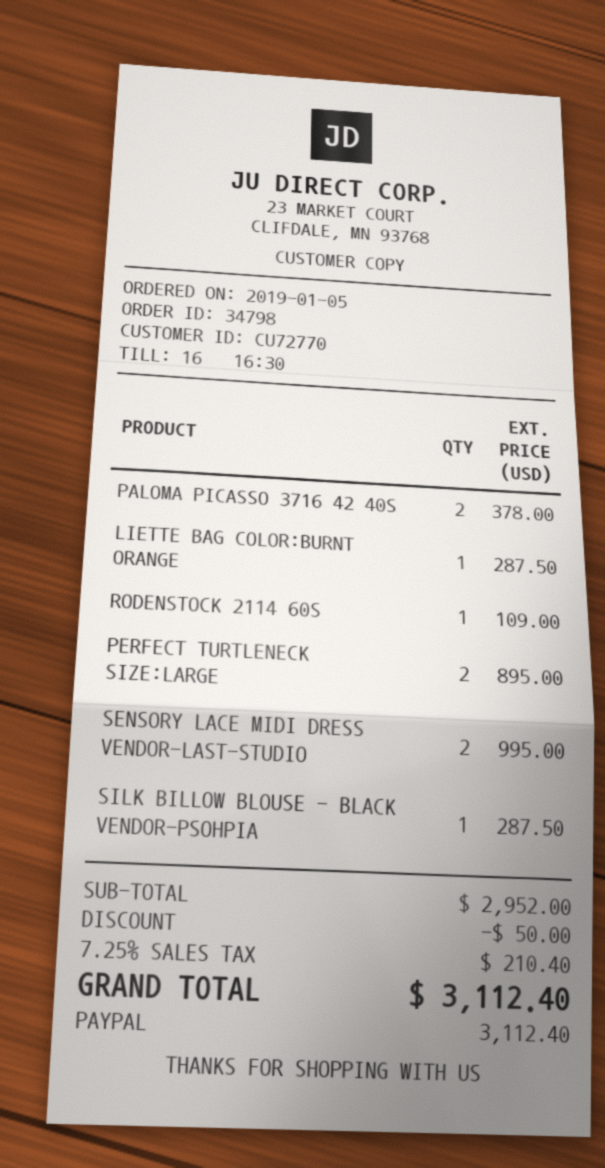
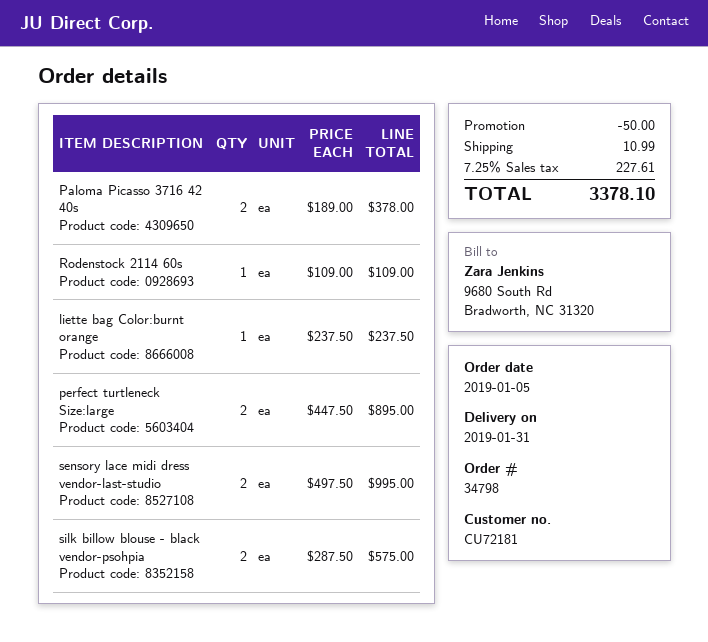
customer number: CU72770 -> CU72181
LIETTE BAG COLOR:BURNT ORANGE: 1 for 287.50 -> 1 for 237.50
SILK BILLOW BLOUSE - BLACK VENDOR-PSOHPIA: 1 for 287.50 -> 2 for 575.00
shipping: none -> 10.99
tax: 7.25% = 210.40 -> 7.25% = 227.61
total: 3112.40 -> 3378.10

